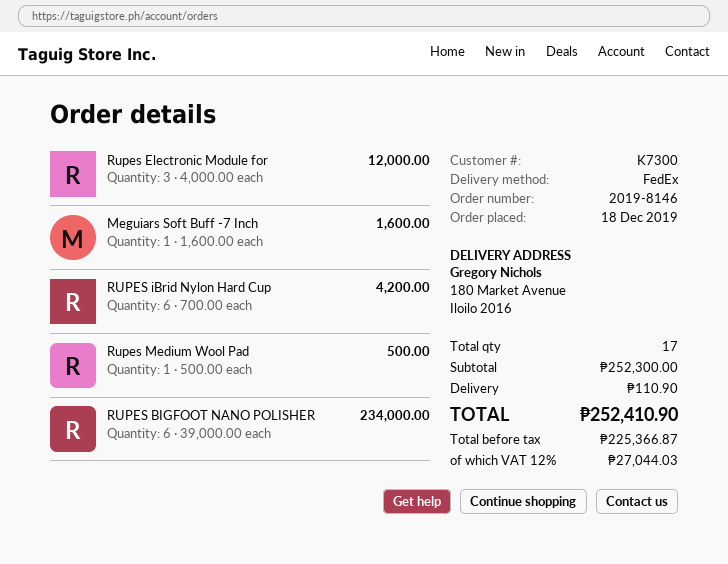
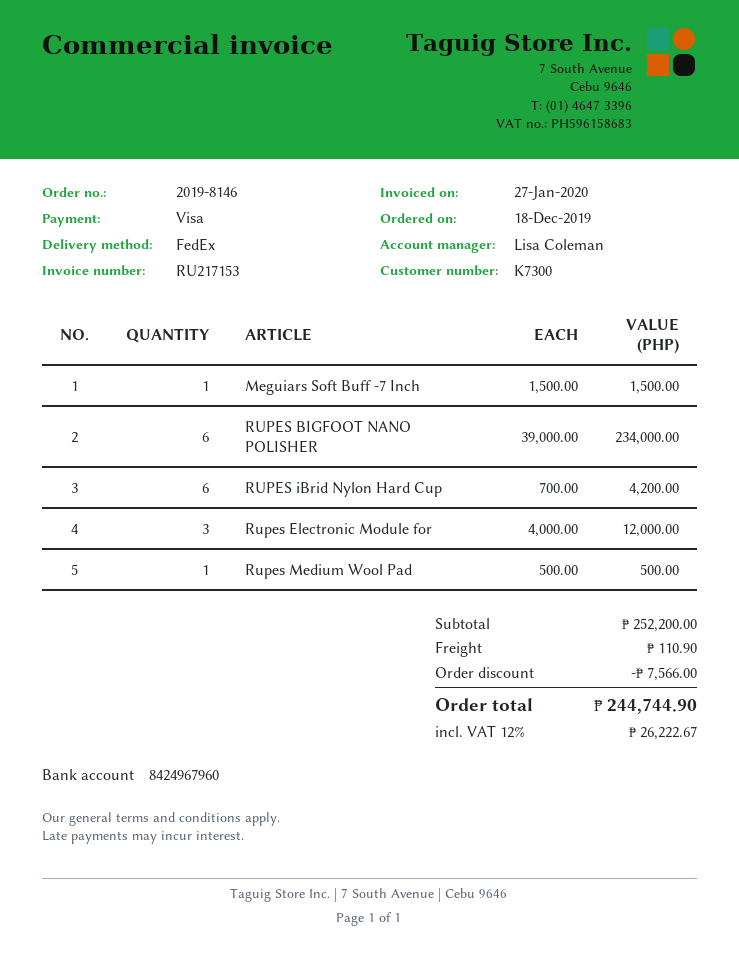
Meguiars Soft Buff -7 Inch: 1 x 1600.00 = 1600.00 -> 1 x 1500.00 = 1500.00
subtotal: 252300.00 -> 252200.00
discount: none -> 7566.00
tax: 12% = 27044.03 -> 12% = 26222.67
total: 252410.90 -> 244744.90

